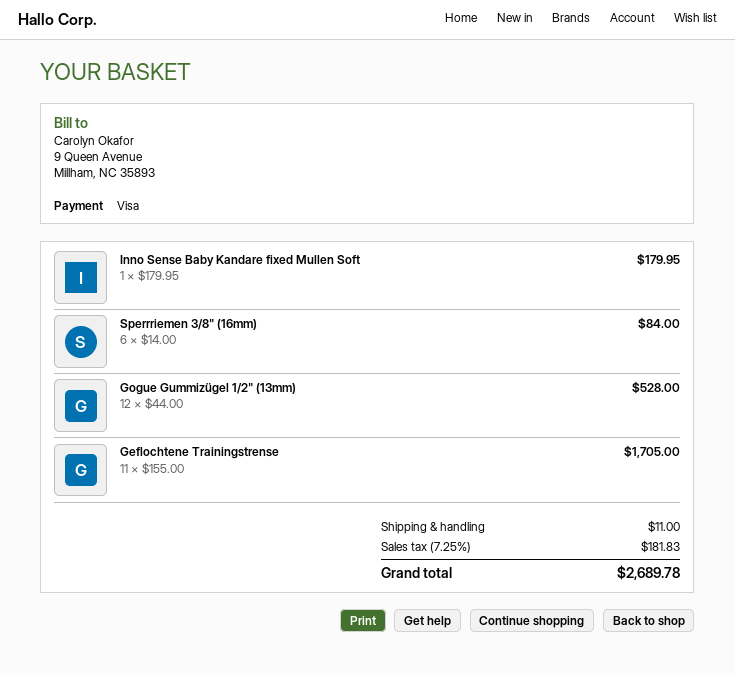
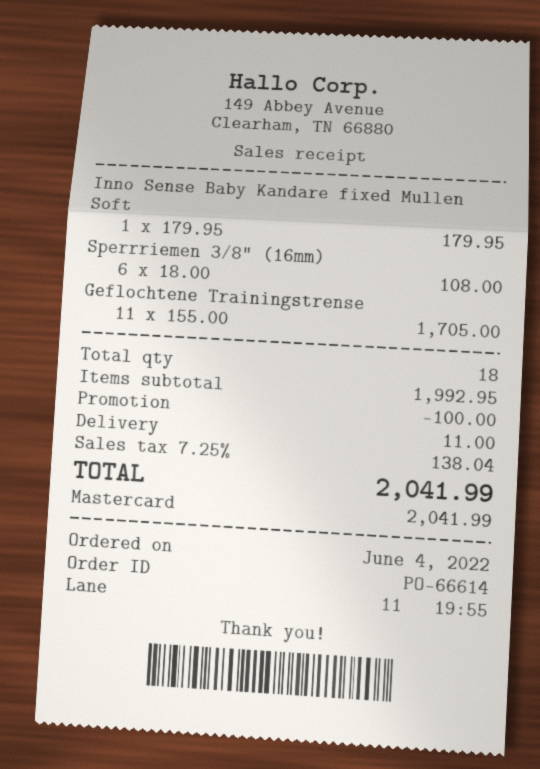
payment method: Visa -> Mastercard
Sperrriemen 3/8" (16mm): 6 x 14.00 = 84.00 -> 6 x 18.00 = 108.00
Gogue Gummizügel 1/2" (13mm): 12 x 44.00 = 528.00 -> none
discount: none -> 100.00
tax: 7.25% = 181.83 -> 7.25% = 138.04
total: 2689.78 -> 2041.99

